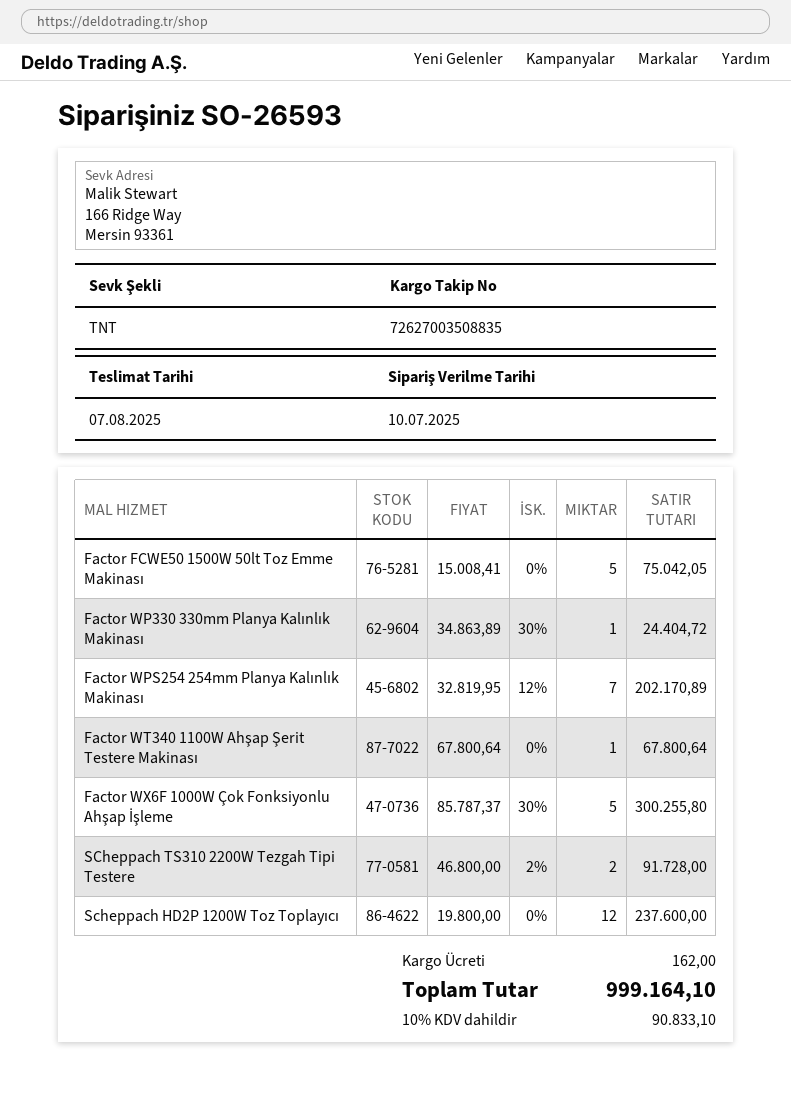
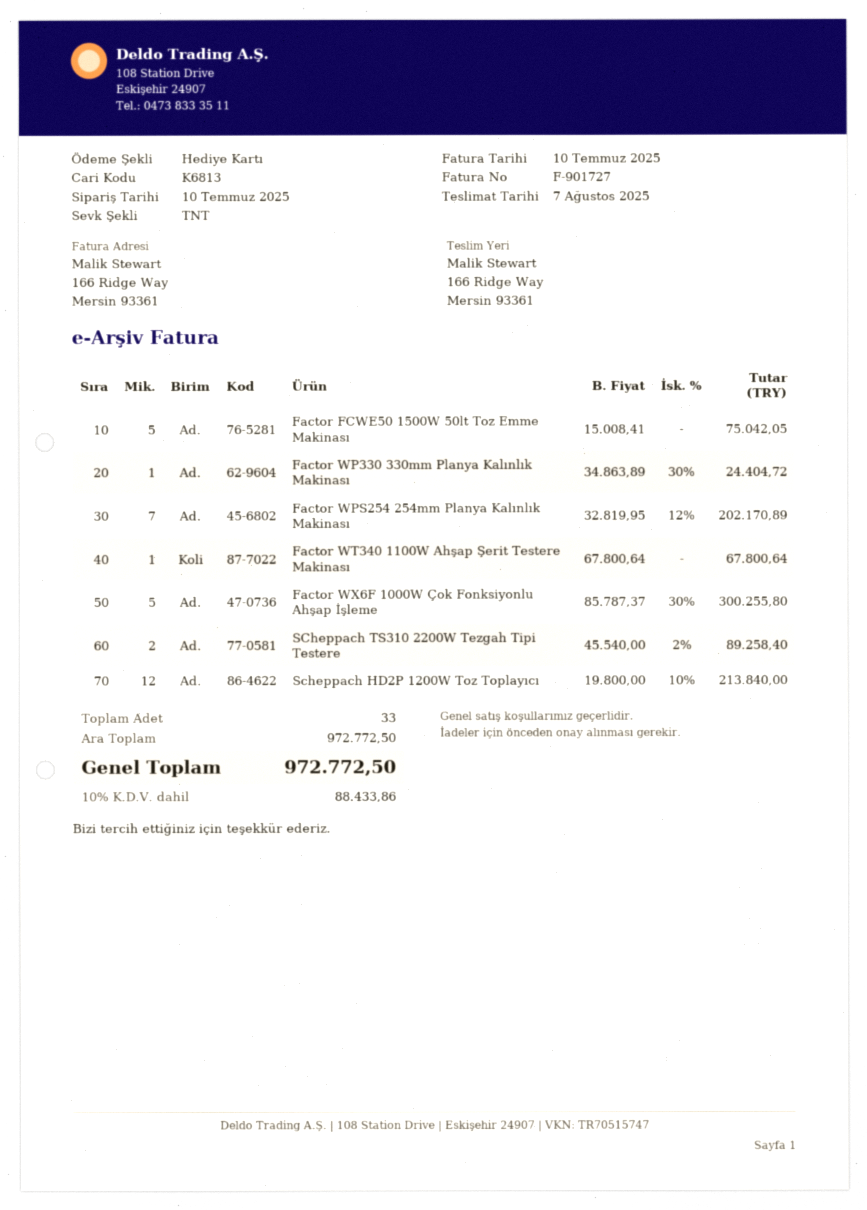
SCheppach TS310 2200W Tezgah Tipi Testere: 2 x 46800.00 - 2% = 91728.00 -> 2 x 45540.00 - 2% = 89258.40
Scheppach HD2P 1200W Toz Toplayıcı: 12 x 19800.00 = 237600.00 -> 12 x 19800.00 - 10% = 213840.00
shipping: 162.00 -> none
tax: 10% = 90833.10 -> 10% = 88433.86
total: 999164.10 -> 972772.50

